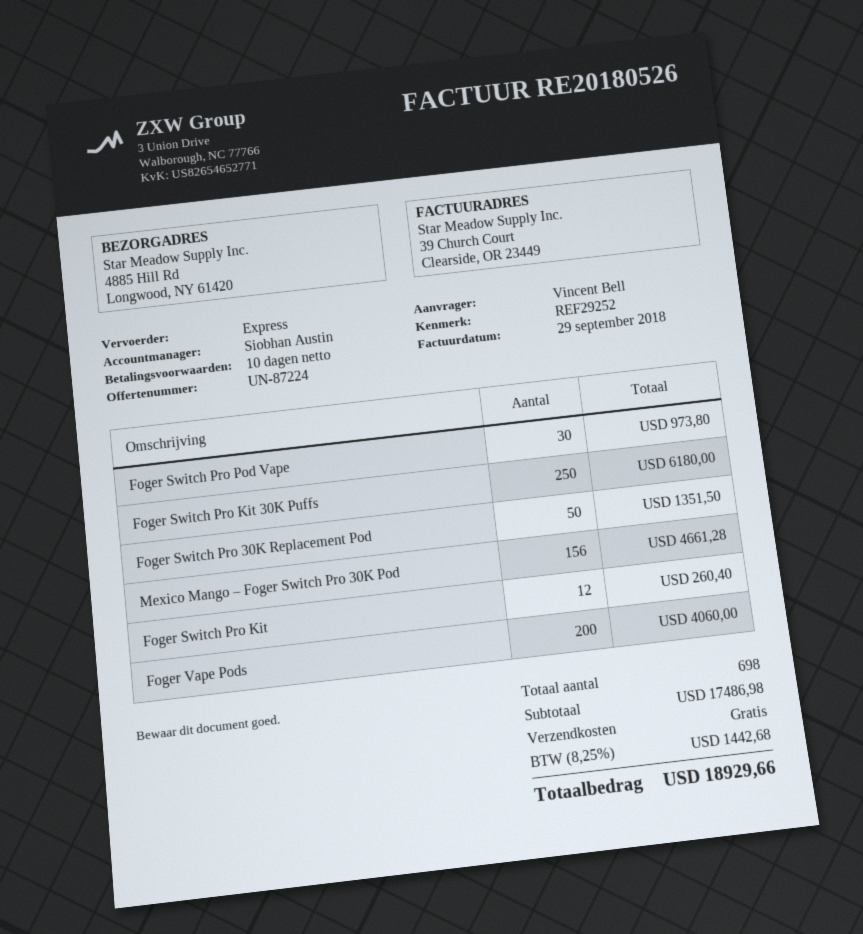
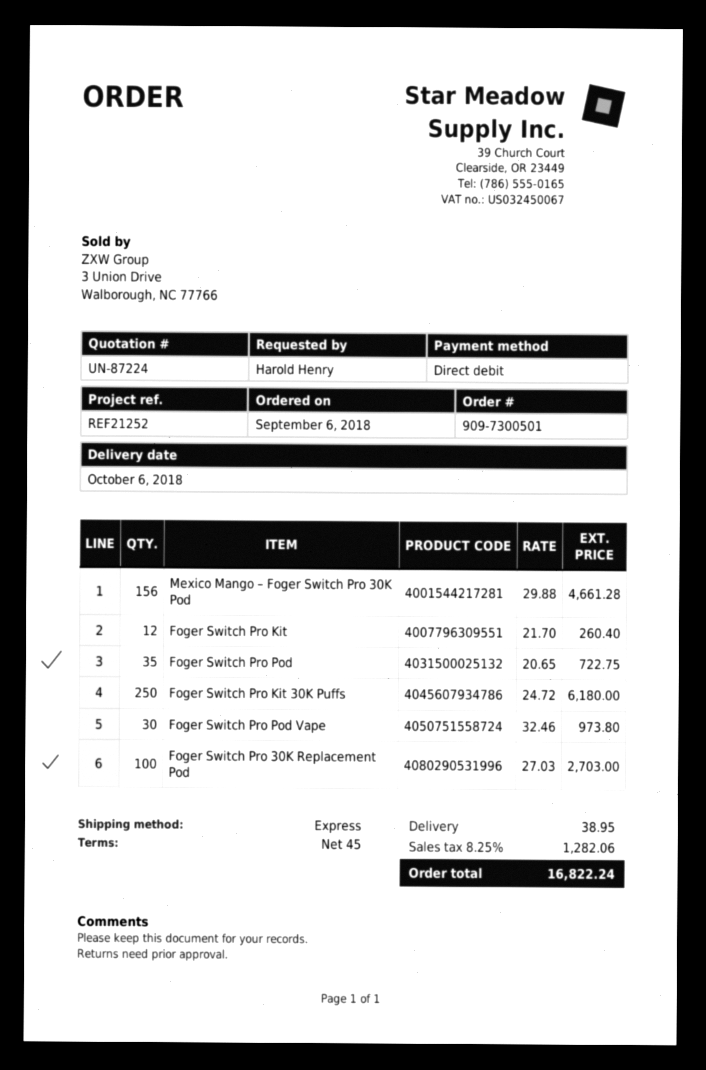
payment terms: 10 days -> 45 days
reference: REF29252 -> REF21252
ordered by: Vincent Bell -> Harold Henry
Foger Switch Pro 30K Replacement Pod: 50 for 1351.50 -> 100 for 2703.00
Foger Vape Pods: 200 for 4060.00 -> none
Foger Switch Pro Pod: none -> 35 for 722.75
shipping: 0.00 -> 38.95
tax: 8.25% = 1442.68 -> 8.25% = 1282.06
total: 18929.66 -> 16822.24

